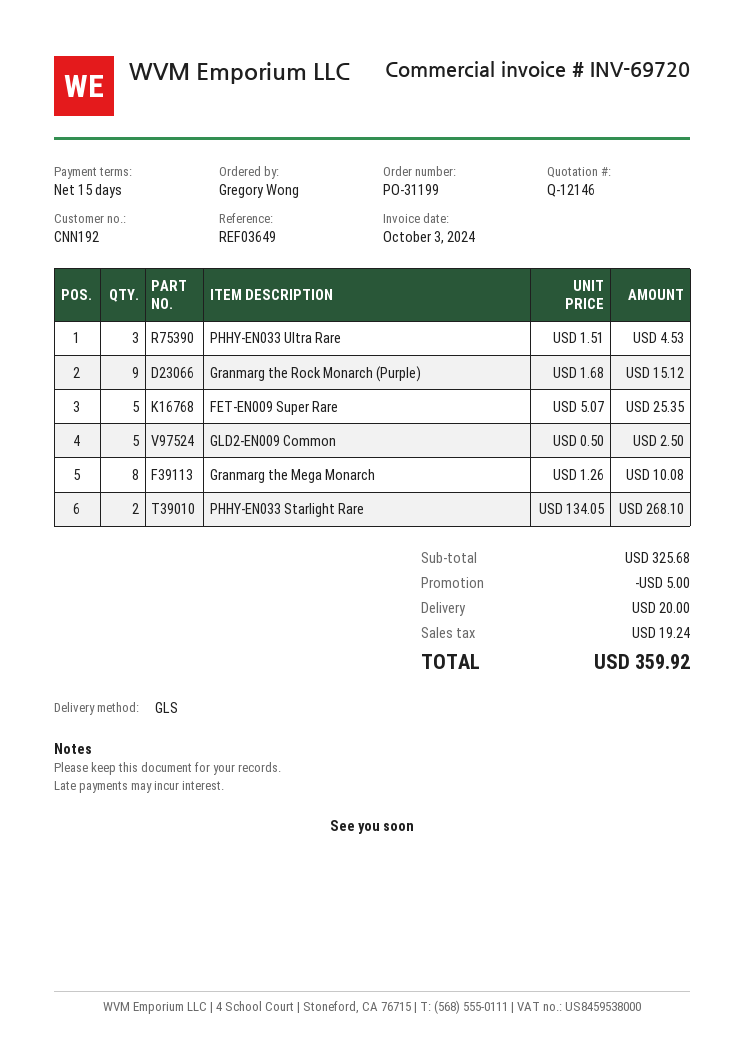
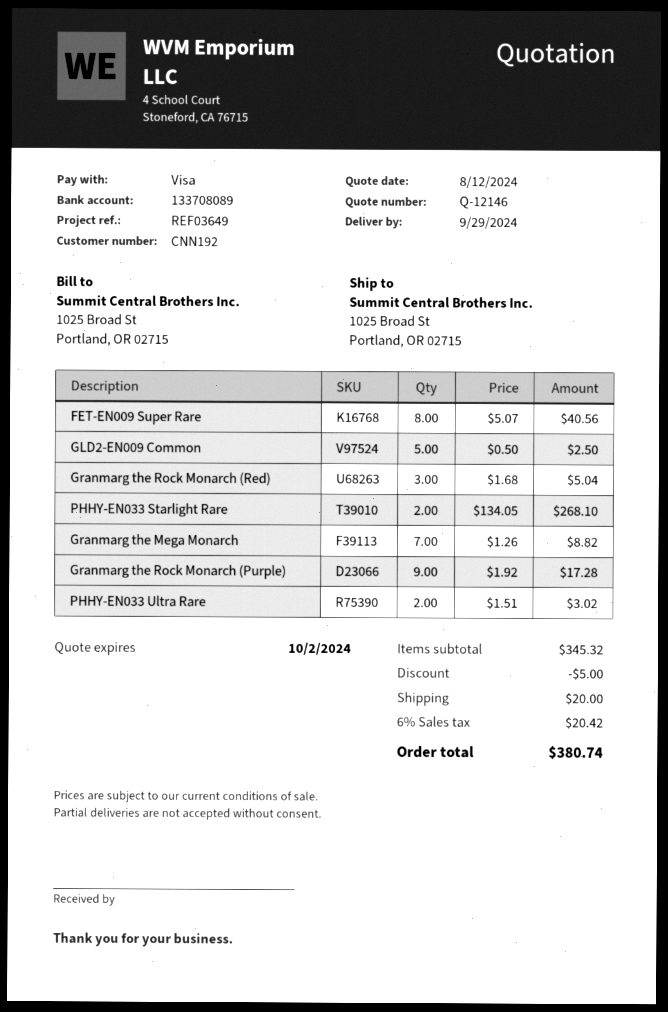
PHHY-EN033 Ultra Rare: 3 x 1.51 = 4.53 -> 2 x 1.51 = 3.02
Granmarg the Rock Monarch (Purple): 9 x 1.68 = 15.12 -> 9 x 1.92 = 17.28
FET-EN009 Super Rare: 5 x 5.07 = 25.35 -> 8 x 5.07 = 40.56
Granmarg the Mega Monarch: 8 x 1.26 = 10.08 -> 7 x 1.26 = 8.82
Granmarg the Rock Monarch (Red): none -> 3 x 1.68 = 5.04
subtotal: 325.68 -> 345.32
tax: 19.24 -> 20.42
total: 359.92 -> 380.74

